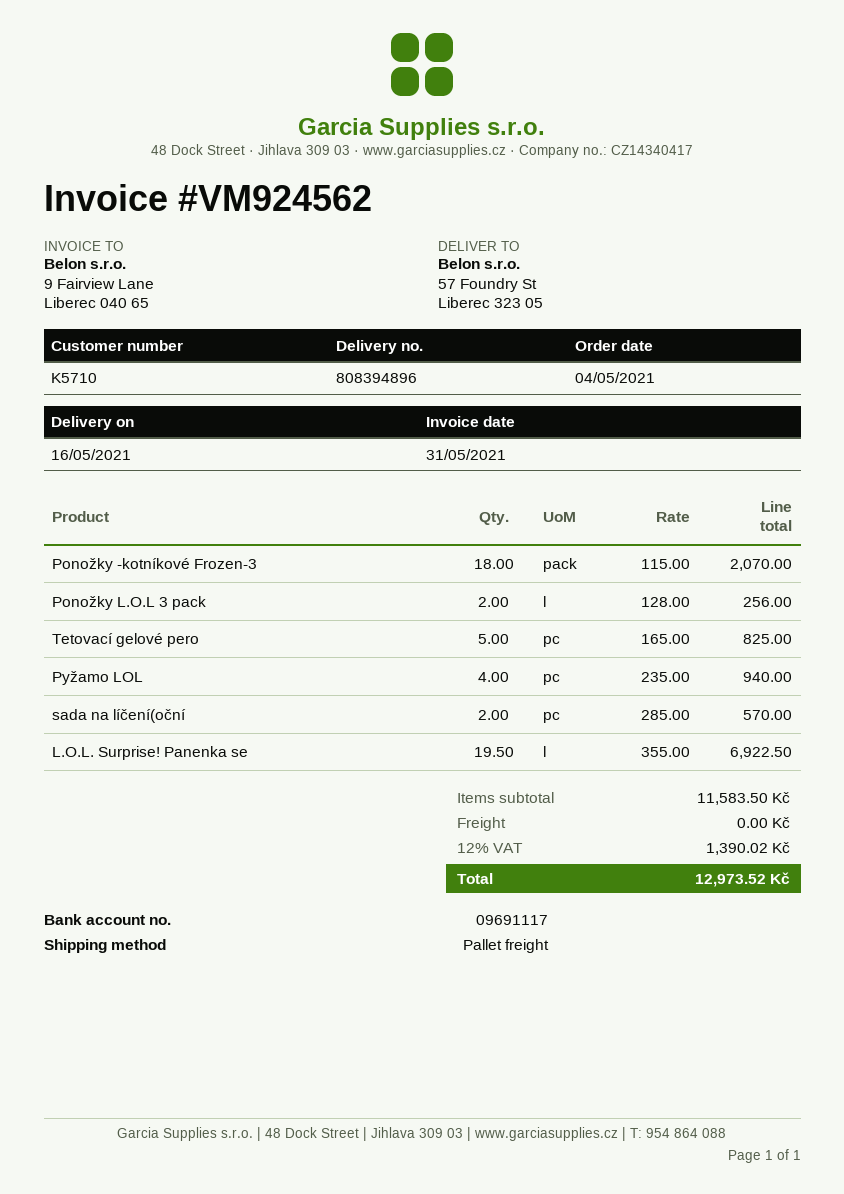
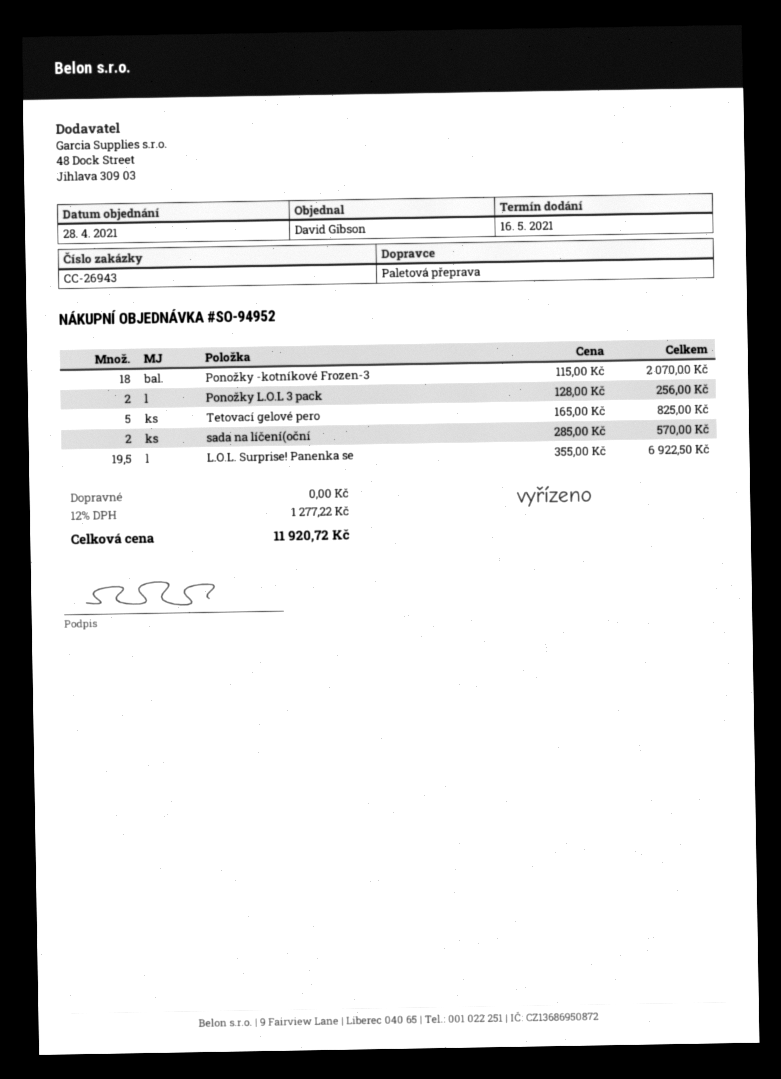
order date: 2021-05-04 -> 2021-04-28
Pyžamo LOL: 4 x 235.00 = 940.00 -> none
tax: 12% = 1390.02 -> 12% = 1277.22
total: 12973.52 -> 11920.72

